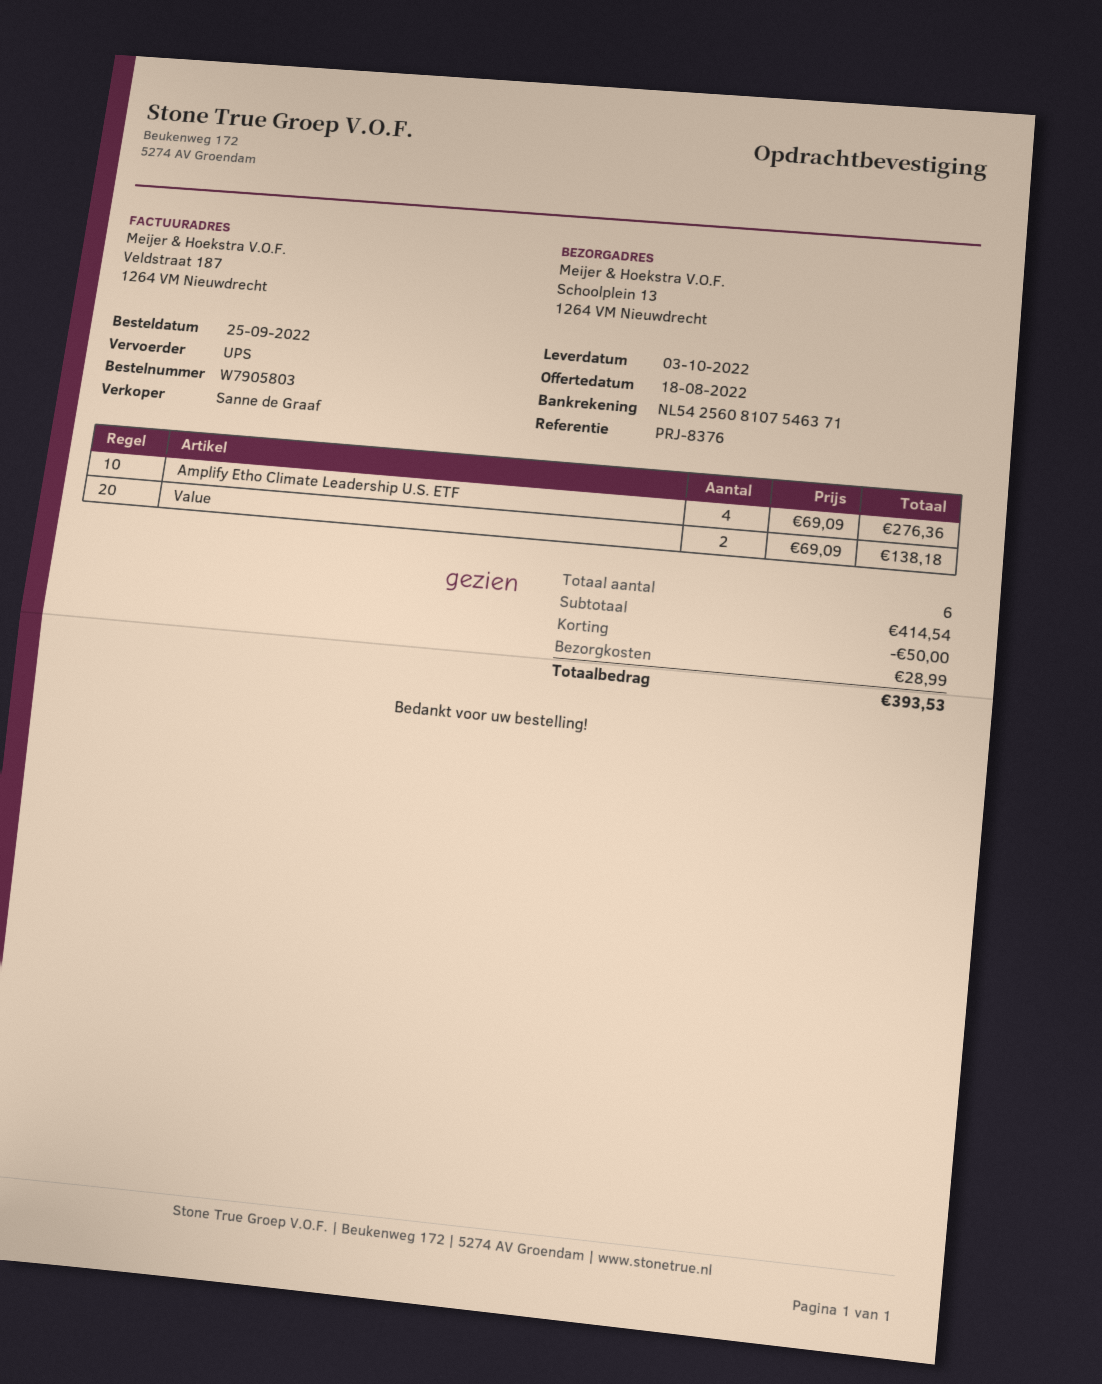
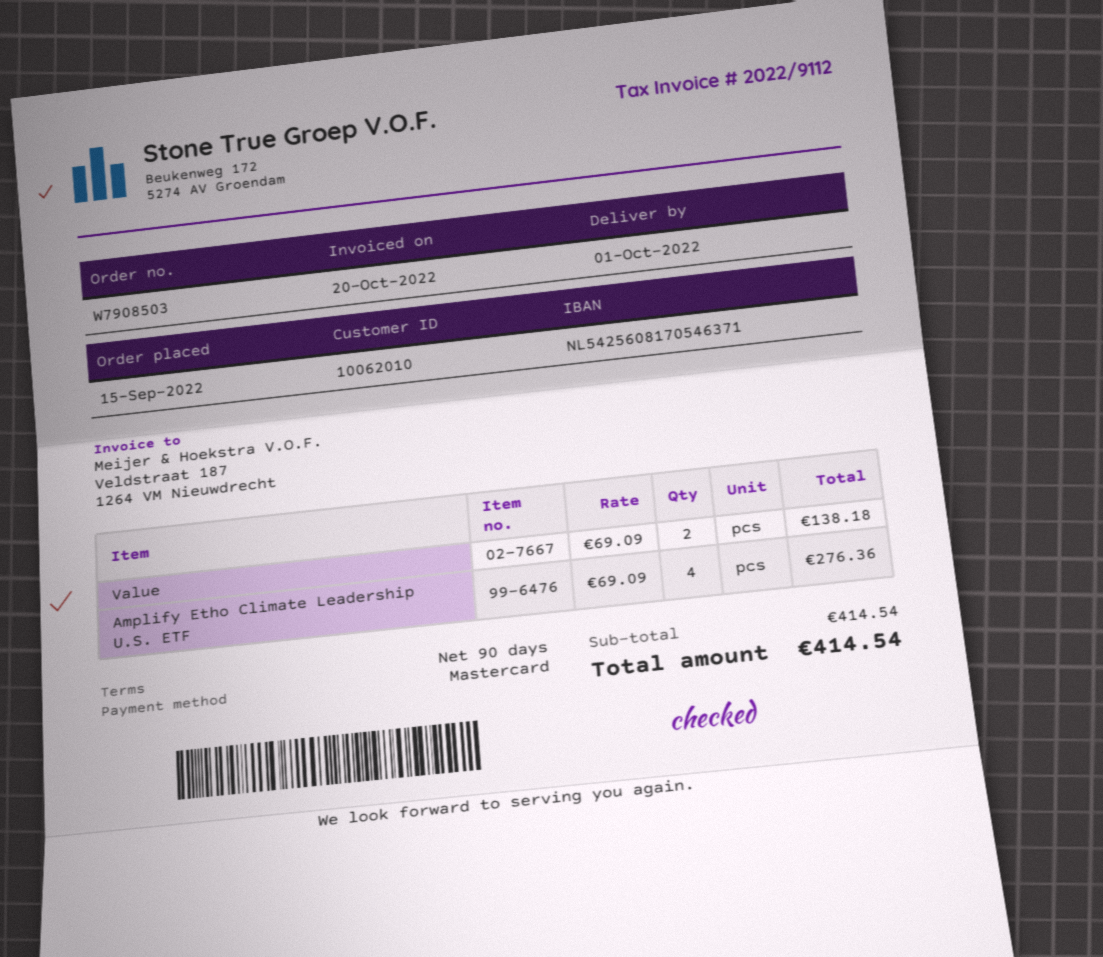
order number: W7905803 -> W7908503
order date: 2022-09-25 -> 2022-09-15
delivery date: 2022-10-03 -> 2022-10-01
bank account: NL5425608107546371 -> NL5425608170546371
discount: 50.00 -> none
shipping: 28.99 -> none
total: 393.53 -> 414.54

